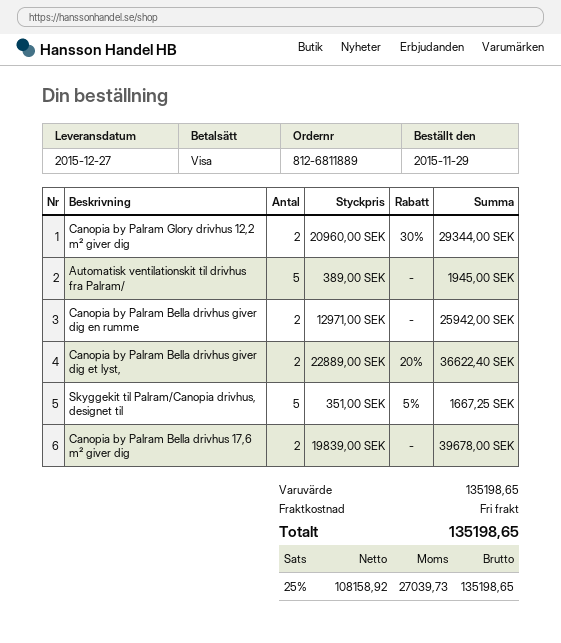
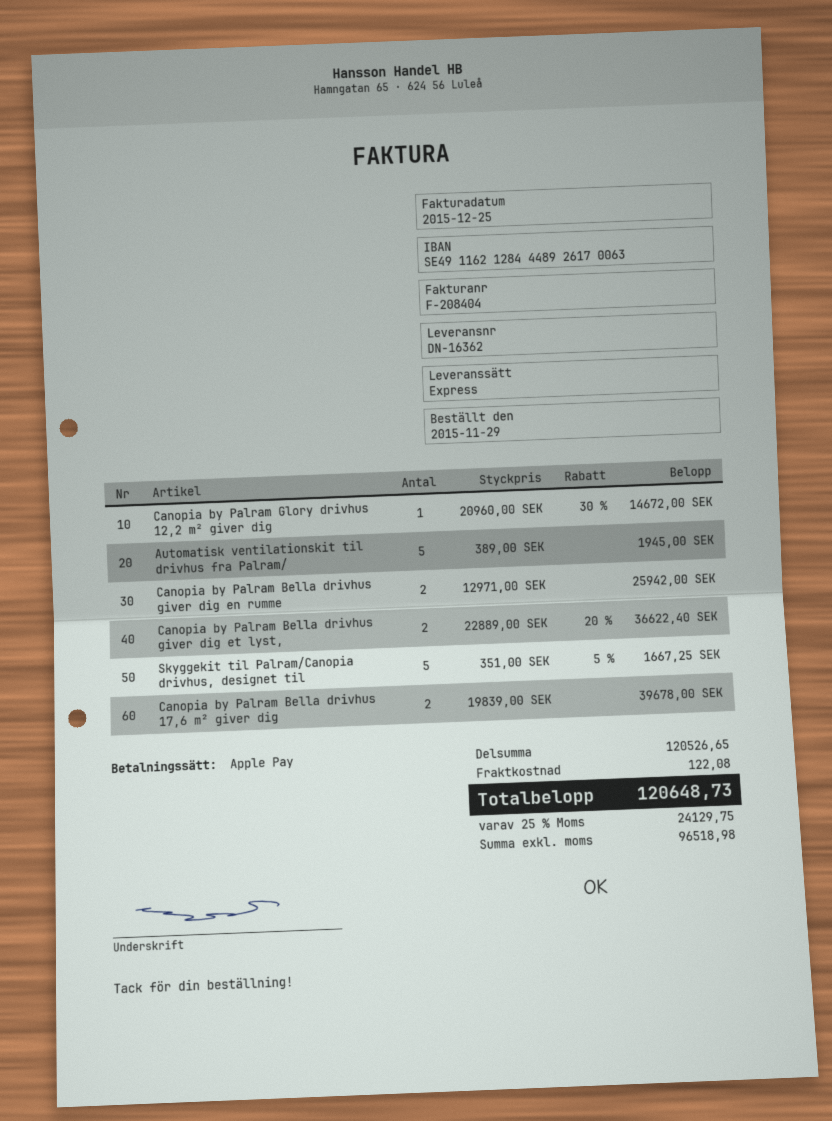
payment method: Visa -> Apple Pay
Canopia by Palram Glory drivhus 12,2 m² giver dig: 2 x 20960.00 - 30% = 29344.00 -> 1 x 20960.00 - 30% = 14672.00
subtotal: 135198.65 -> 120526.65
shipping: 0.00 -> 122.08
net: 108158.92 -> 96518.98
tax: 25% = 27039.73 -> 25% = 24129.75
total: 135198.65 -> 120648.73

